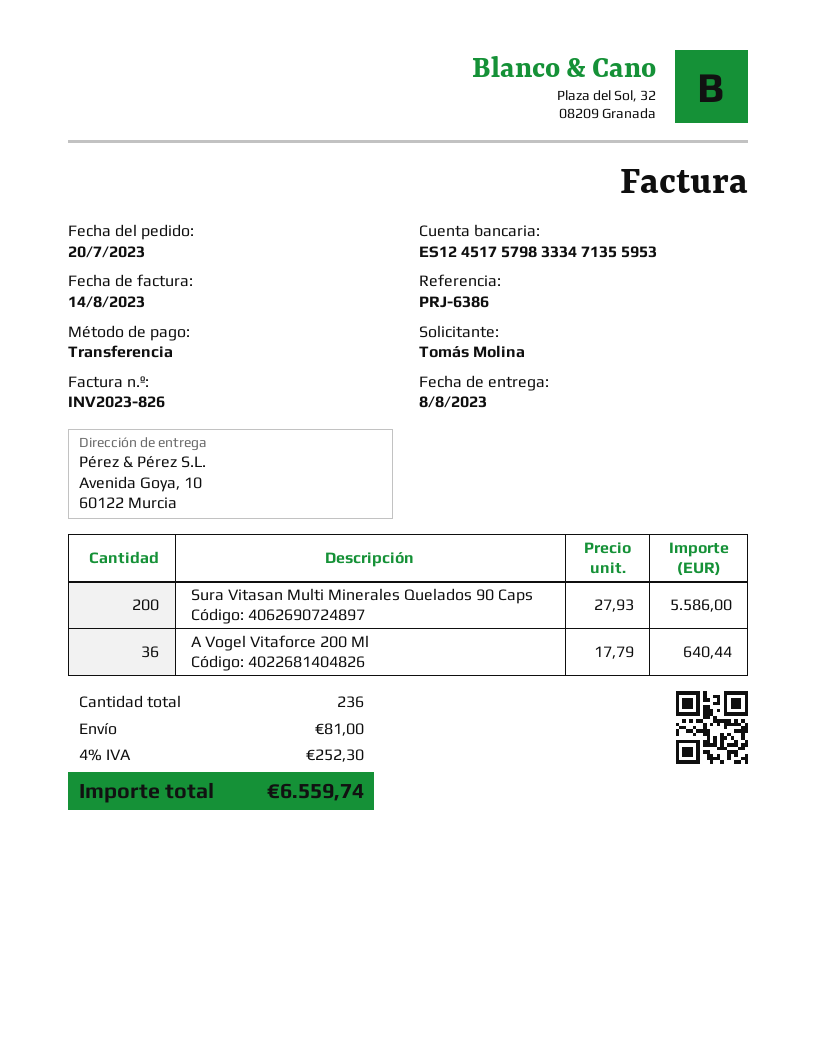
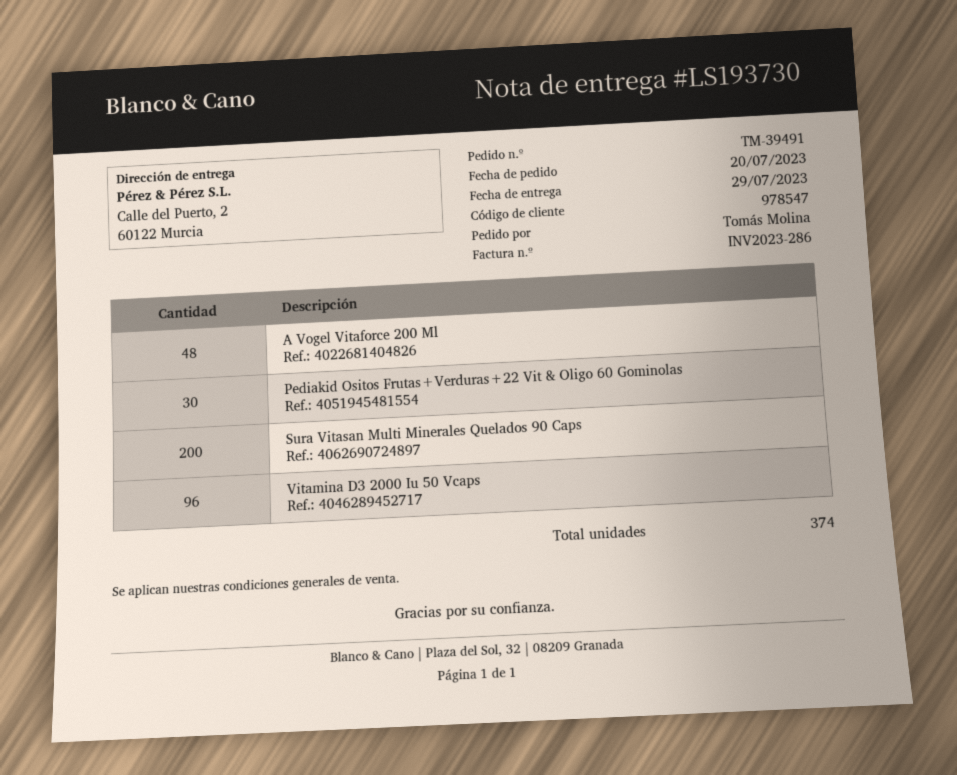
delivery date: 2023-08-08 -> 2023-07-29
invoice number: INV2023-826 -> INV2023-286
ship to: Avenida Goya, 10, 60122 Murcia -> Calle del Puerto, 2, 60122 Murcia
A Vogel Vitaforce 200 Ml: 36 -> 48
Pediakid Ositos Frutas+Verduras+22 Vit & Oligo 60 Gominolas: none -> 30
Vitamina D3 2000 Iu 50 Vcaps: none -> 96
total quantity: 236 -> 374

